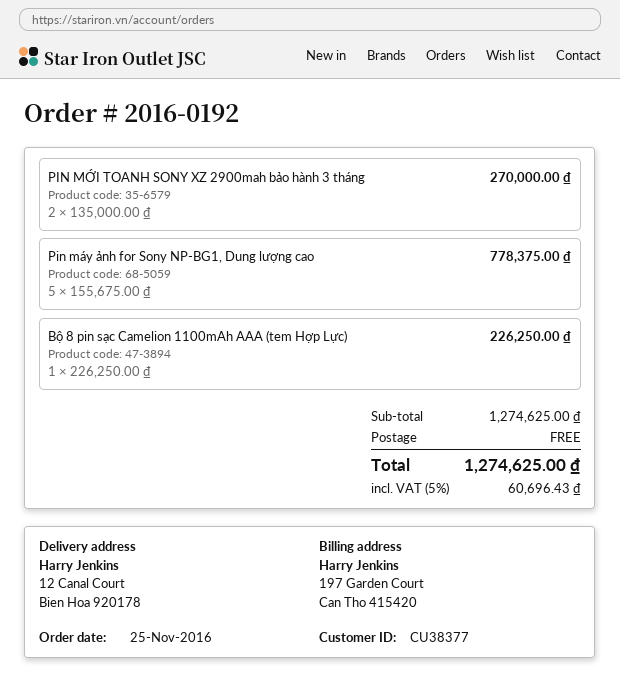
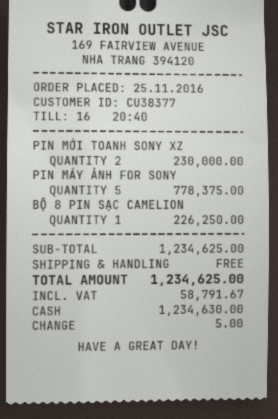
PIN MỚI TOANH SONY XZ 2900mah bảo hành 3 tháng: 2 for 270000.00 -> 2 for 230000.00
subtotal: 1274625.00 -> 1234625.00
tax: 60696.43 -> 58791.67
total: 1274625.00 -> 1234625.00

